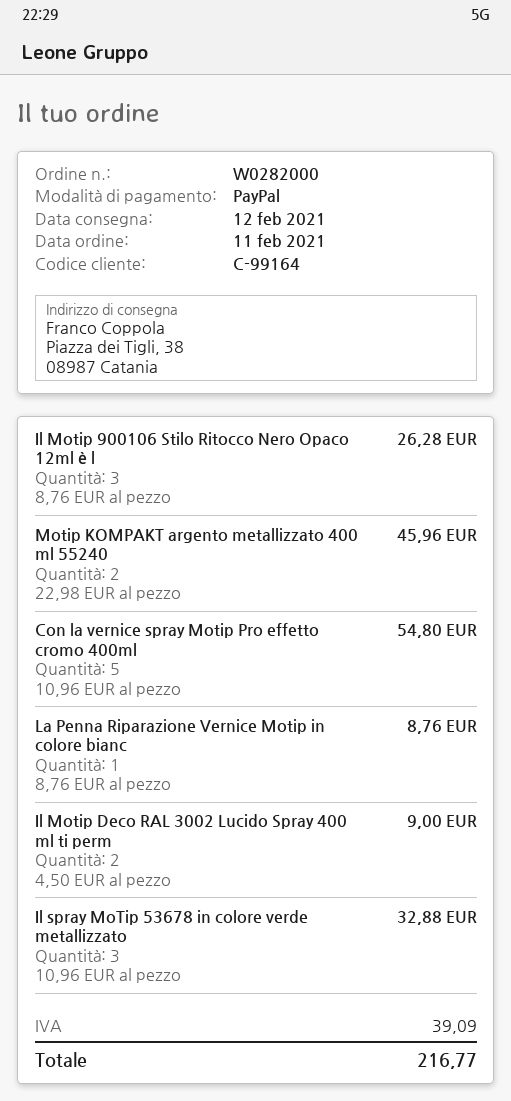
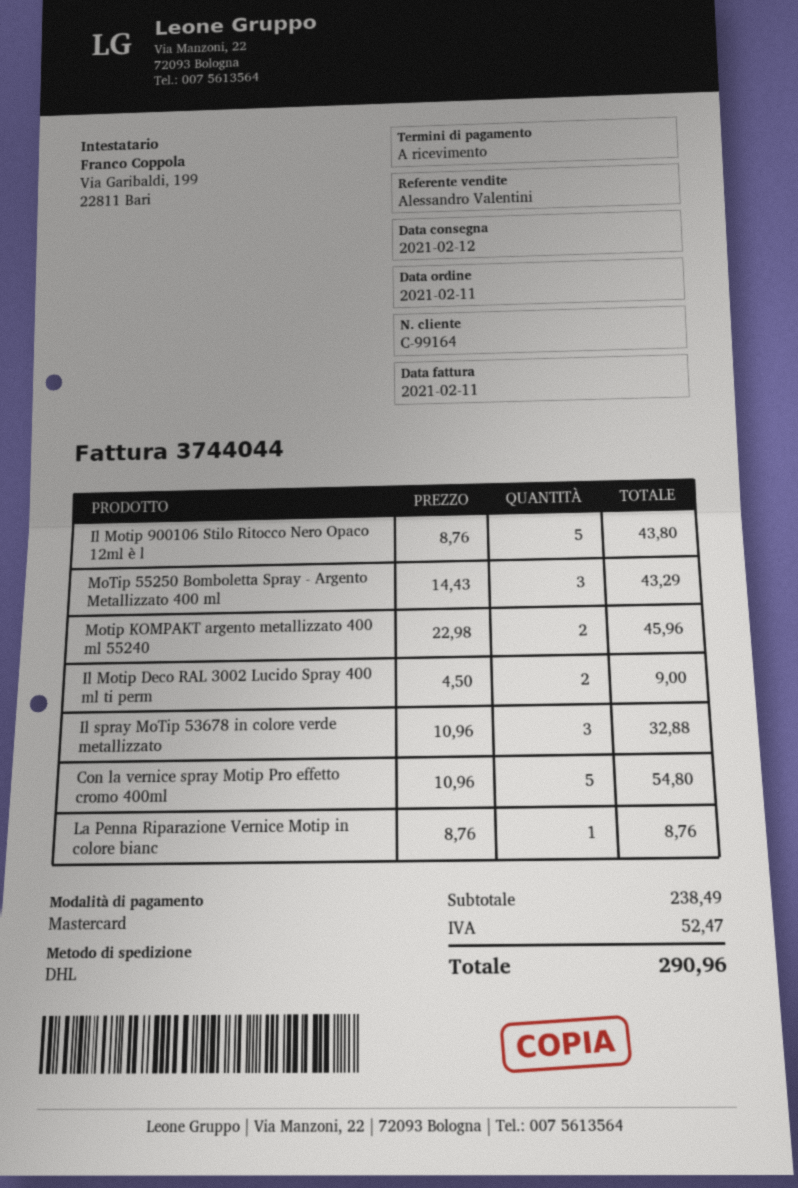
payment method: PayPal -> Mastercard
Il Motip 900106 Stilo Ritocco Nero Opaco 12ml è l: 3 x 8.76 = 26.28 -> 5 x 8.76 = 43.80
MoTip 55250 Bomboletta Spray - Argento Metallizzato 400 ml: none -> 3 x 14.43 = 43.29
tax: 39.09 -> 52.47
total: 216.77 -> 290.96

